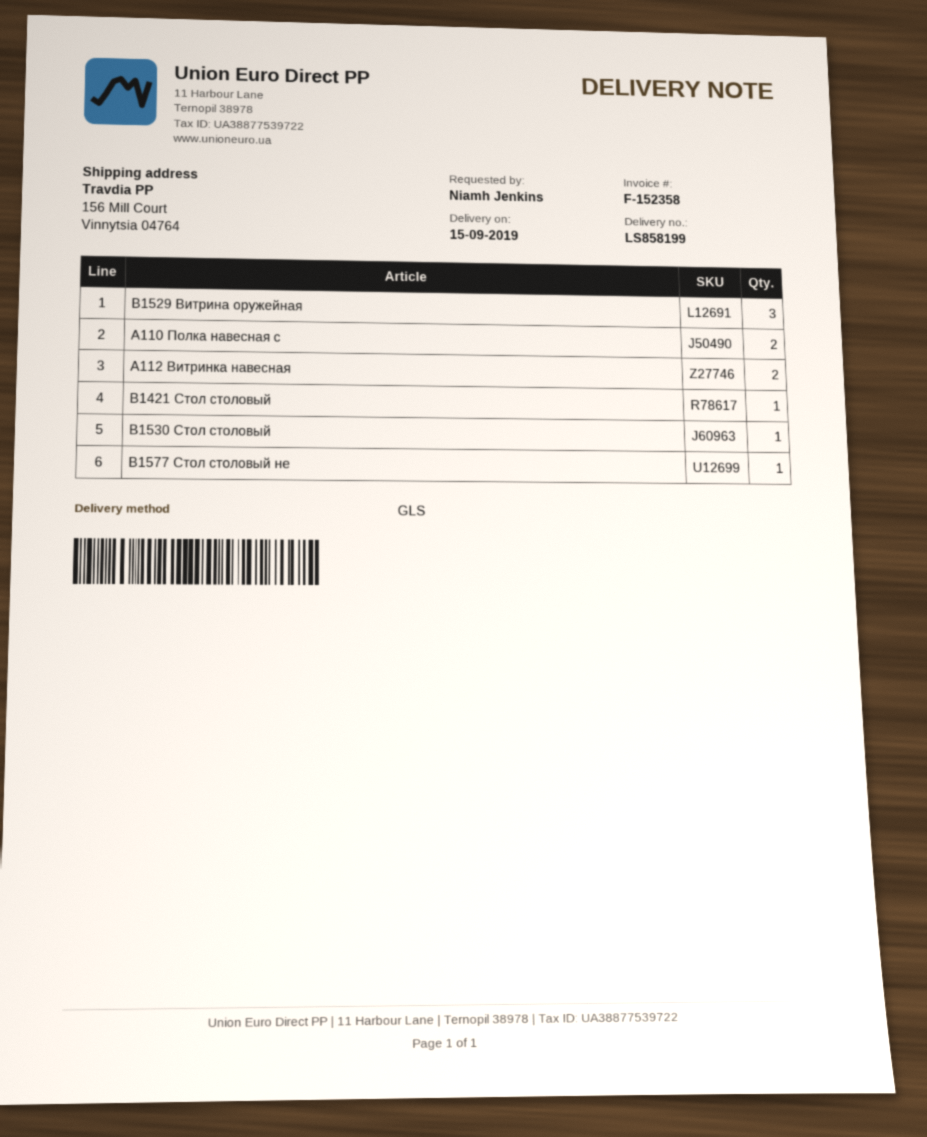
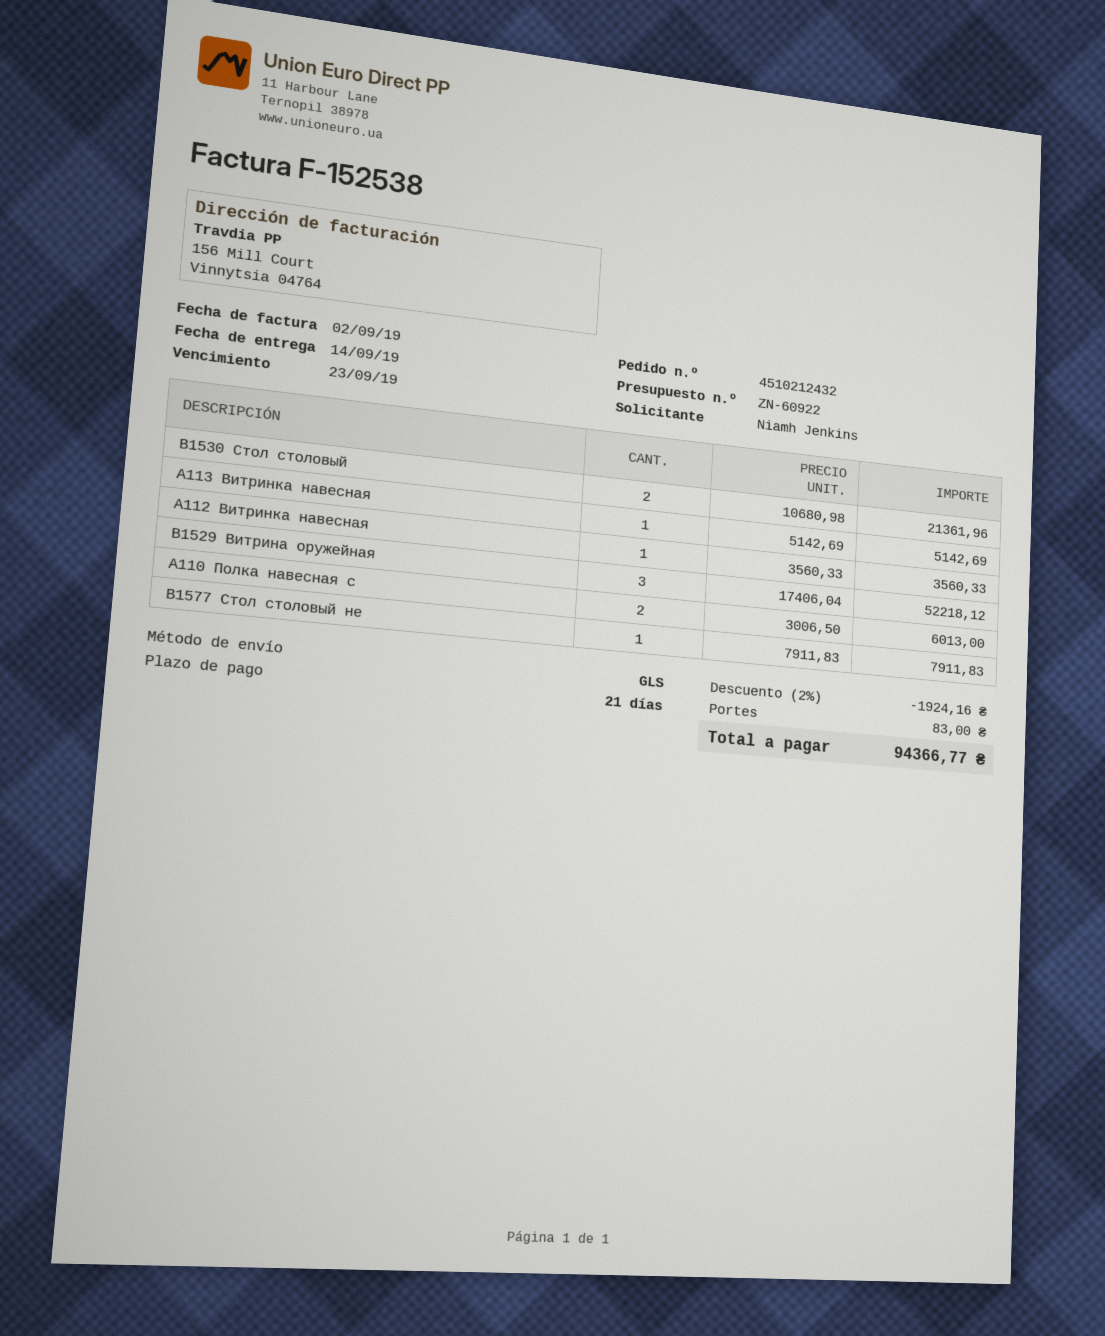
delivery date: 2019-09-15 -> 2019-09-14
invoice number: F-152358 -> F-152538
А112 Витринка навесная: 2 -> 1
В1421 Стол столовый: 1 -> none
В1530 Стол столовый: 1 -> 2
А113 Витринка навесная: none -> 1

